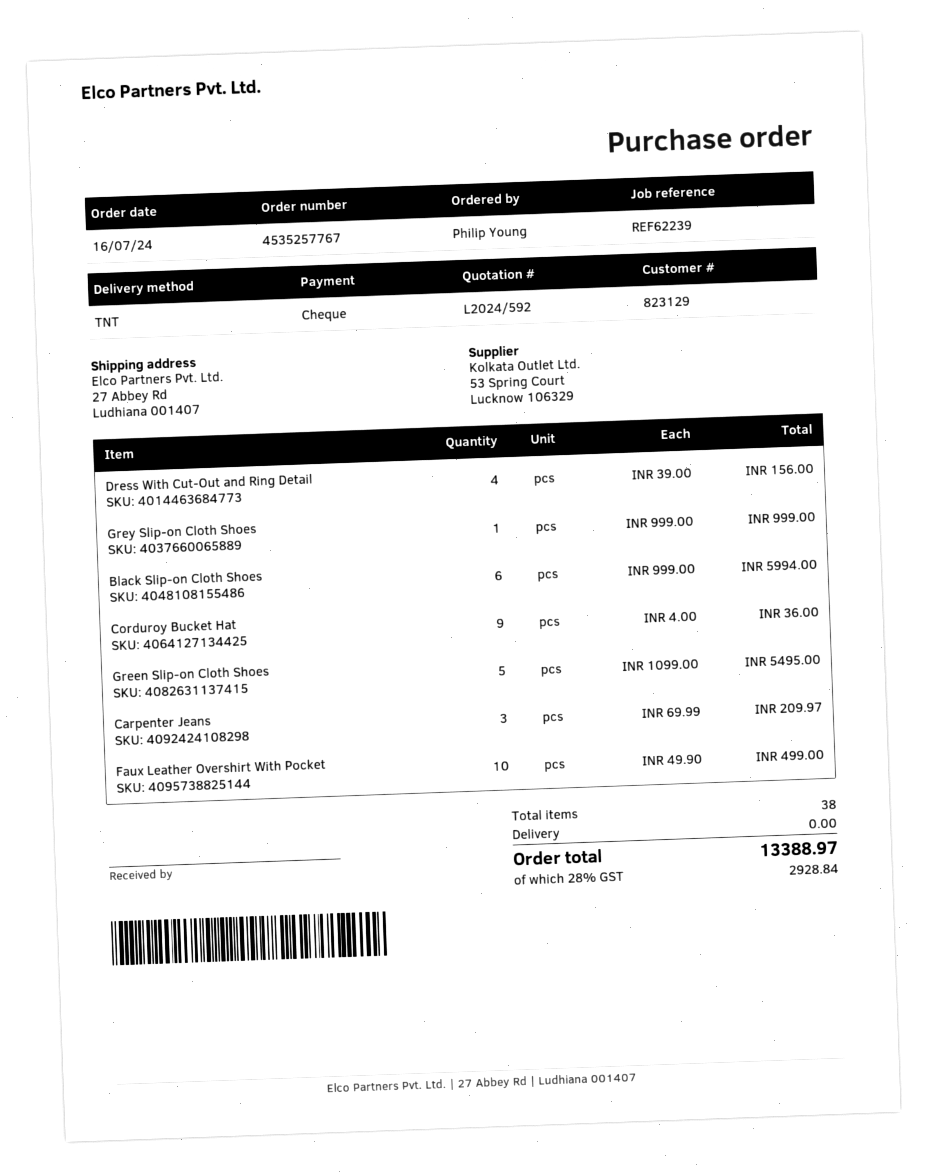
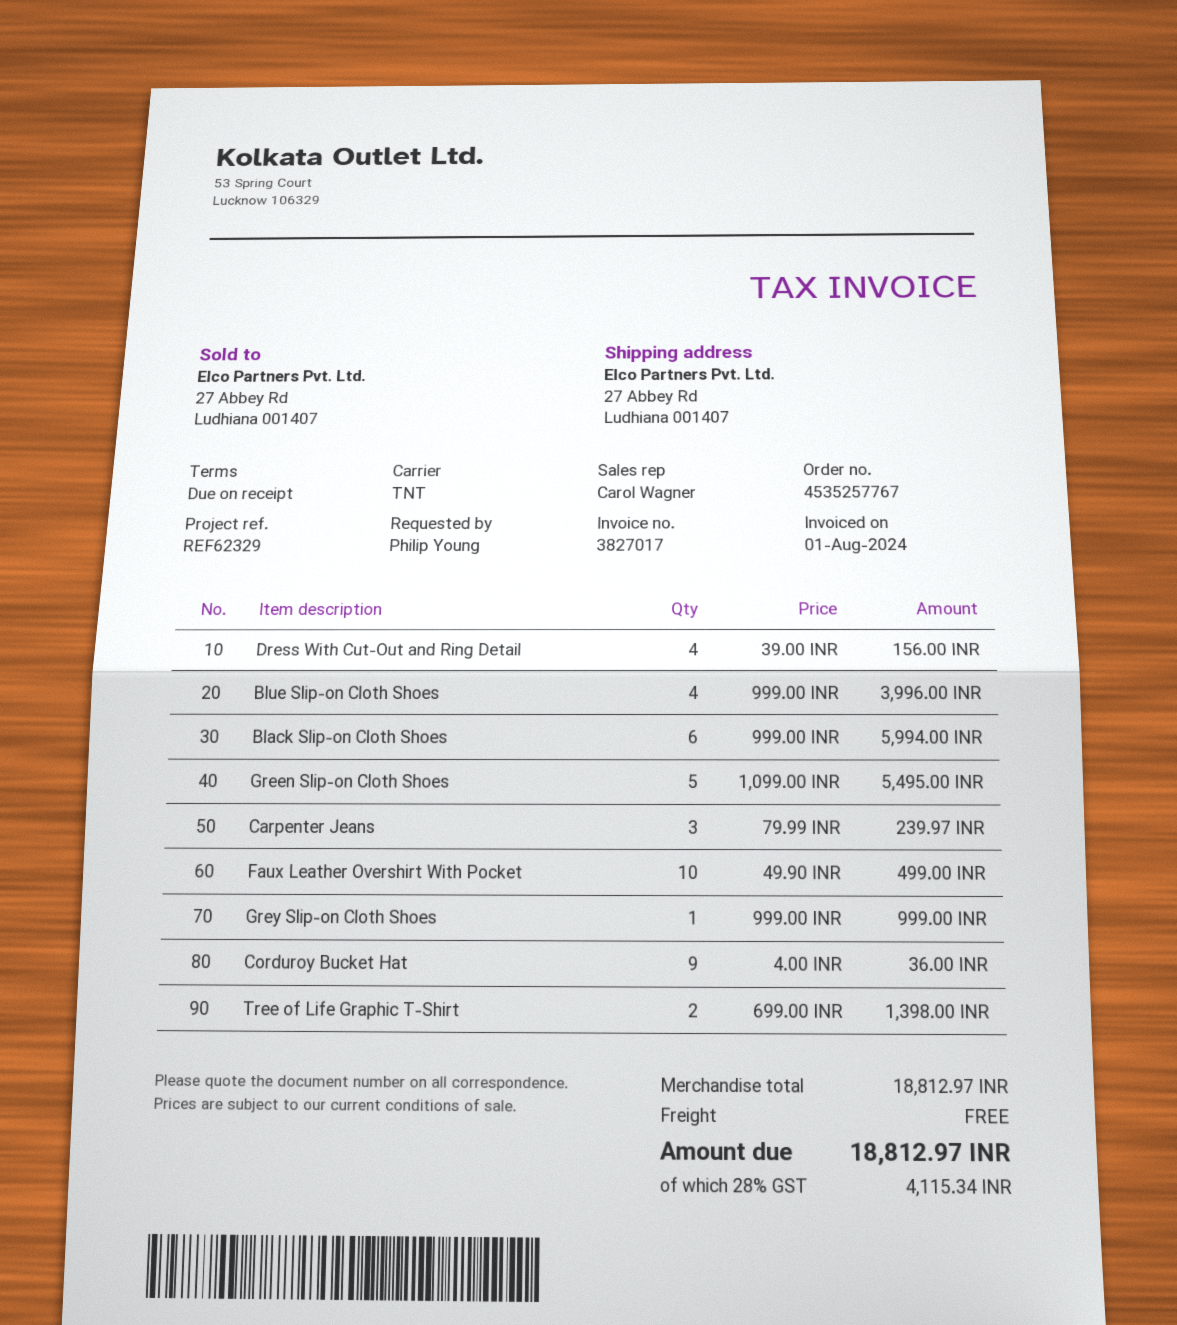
reference: REF62239 -> REF62329
Carpenter Jeans: 3 x 69.99 = 209.97 -> 3 x 79.99 = 239.97
Blue Slip-on Cloth Shoes: none -> 4 x 999.00 = 3996.00
Tree of Life Graphic T-Shirt: none -> 2 x 699.00 = 1398.00
tax: 28% = 2928.84 -> 28% = 4115.34
total: 13388.97 -> 18812.97

